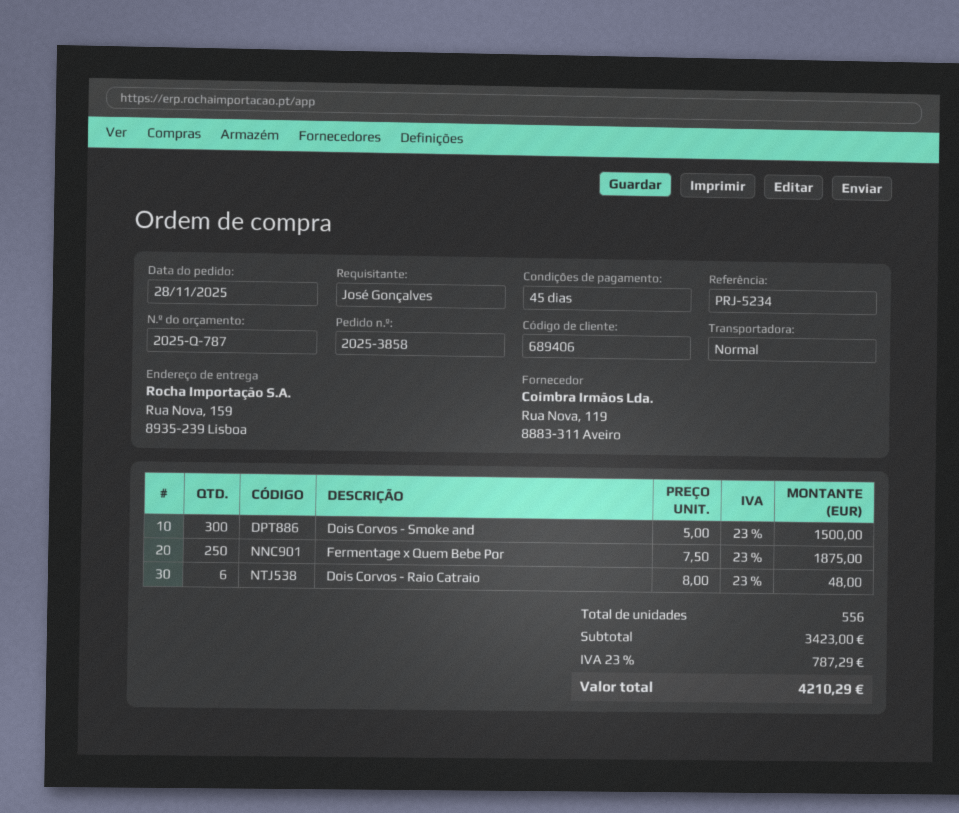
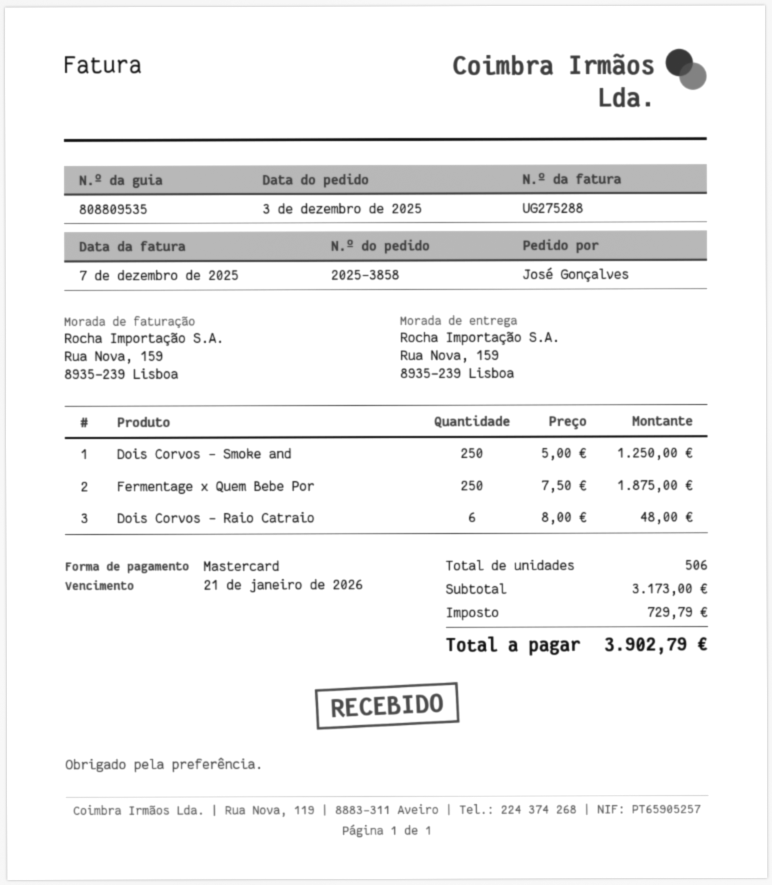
order date: 2025-11-28 -> 2025-12-03
Dois Corvos - Smoke and: 300 x 5.00 = 1500.00 -> 250 x 5.00 = 1250.00
total quantity: 556 -> 506
subtotal: 3423.00 -> 3173.00
tax: 787.29 -> 729.79
total: 4210.29 -> 3902.79

